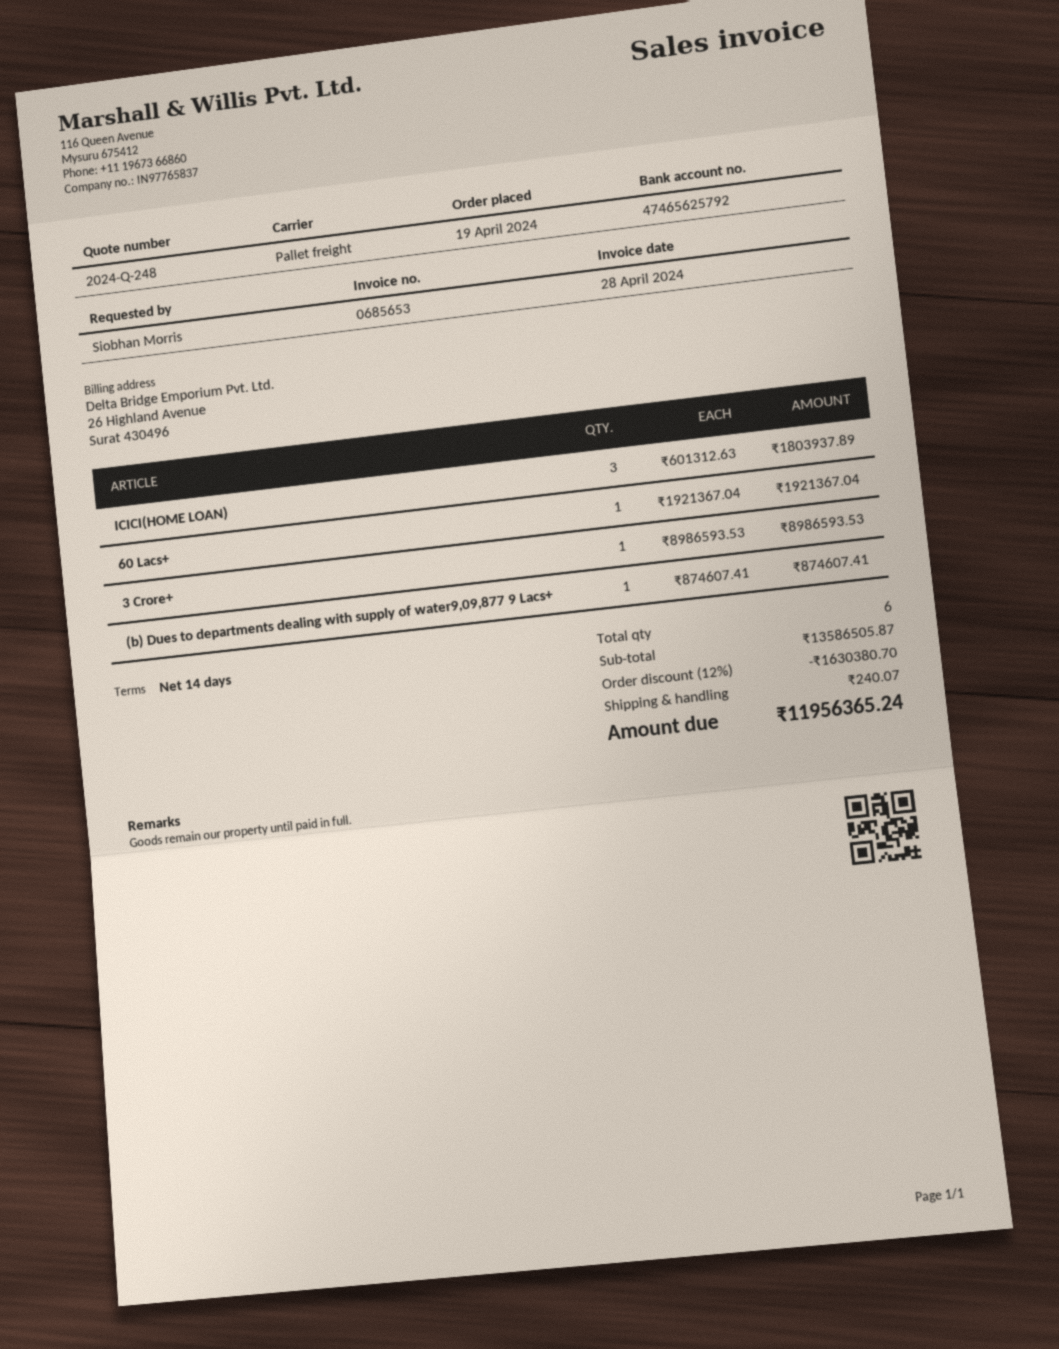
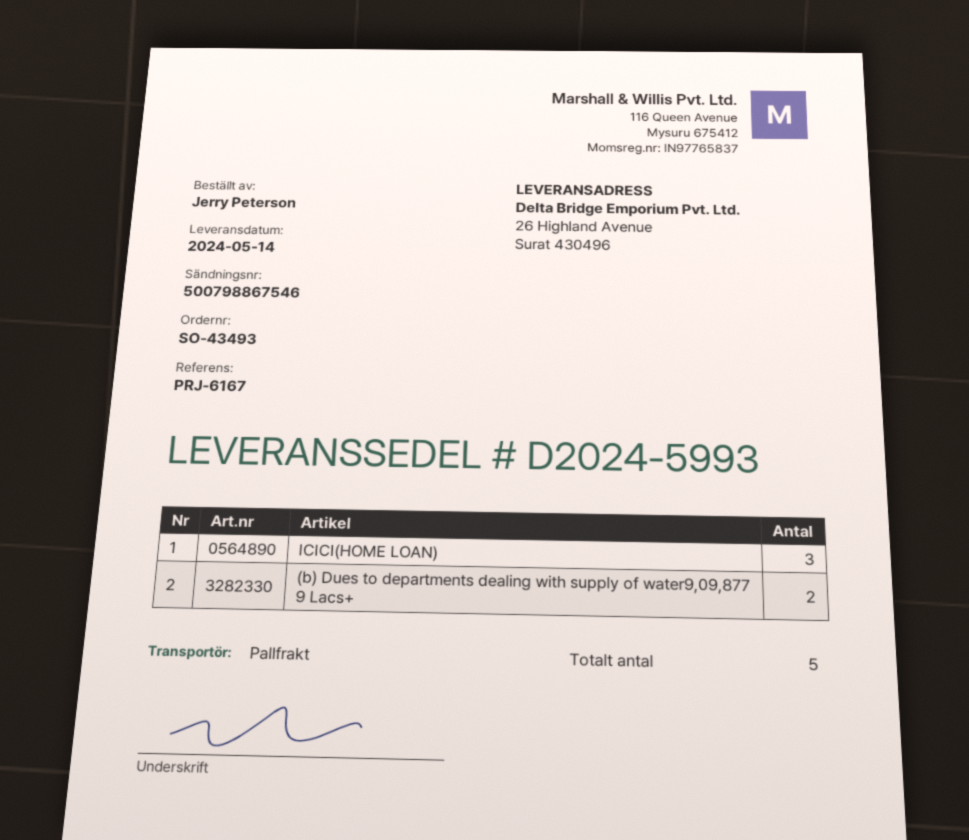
ordered by: Siobhan Morris -> Jerry Peterson
60 Lacs+: 1 -> none
3 Crore+: 1 -> none
(b) Dues to departments dealing with supply of water9,09,877 9 Lacs+: 1 -> 2
total quantity: 6 -> 5

